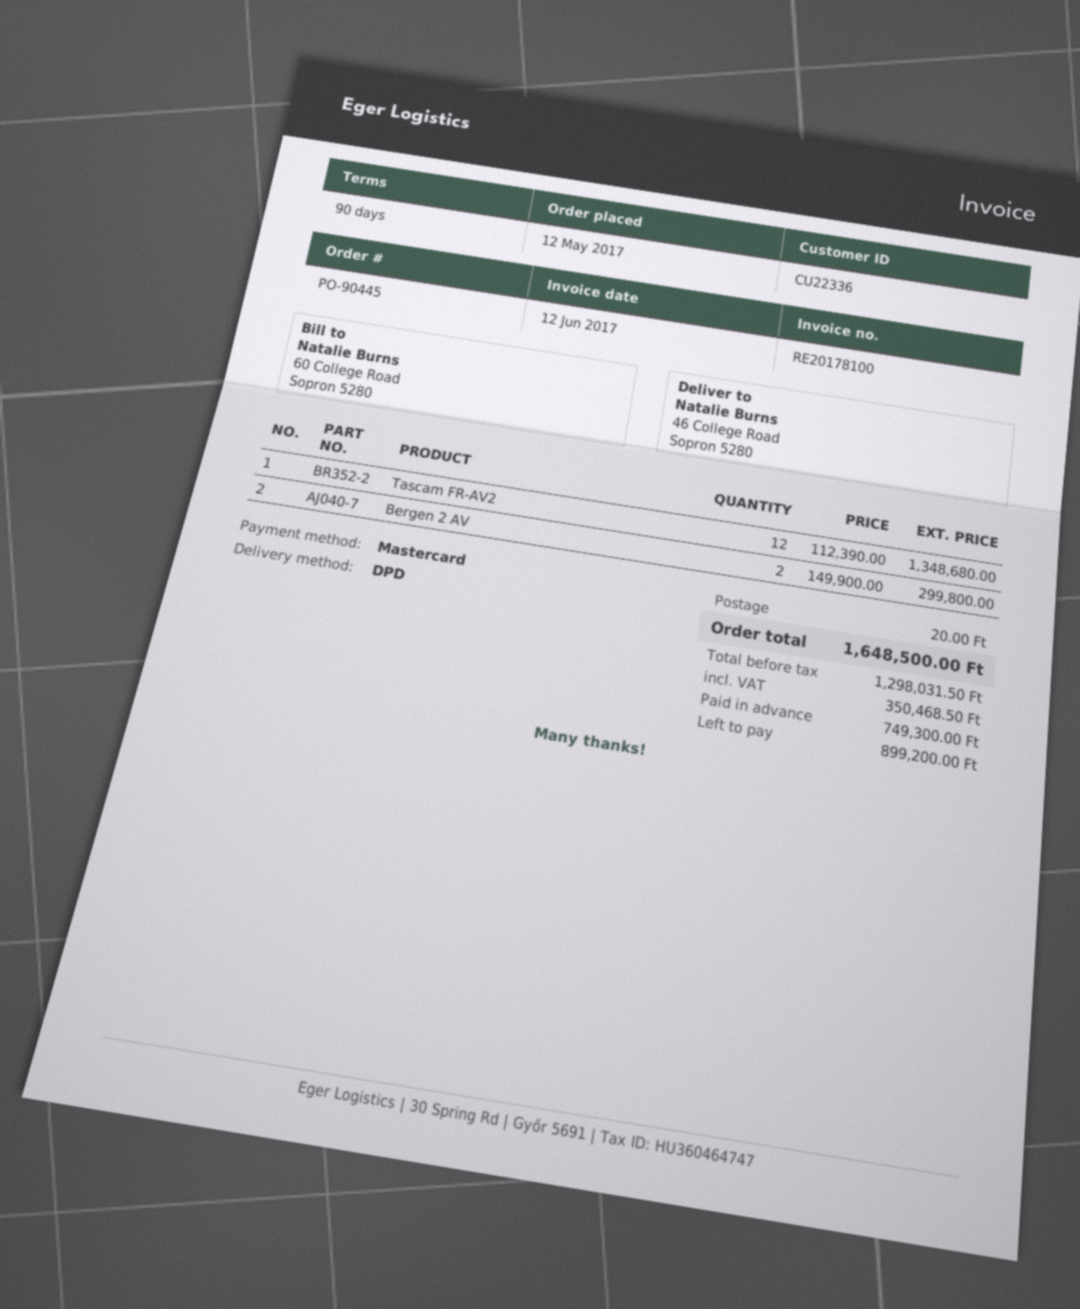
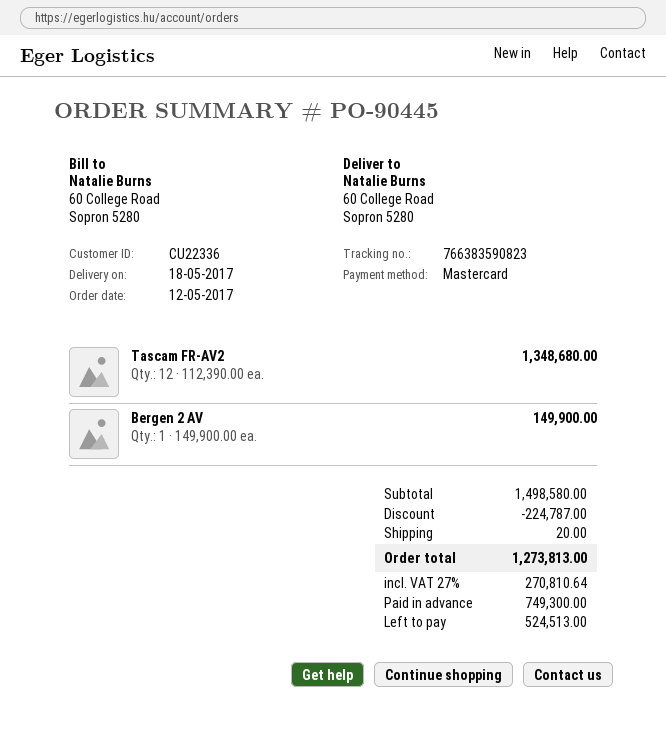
ship to: 46 College Road, Sopron 5280 -> 60 College Road, Sopron 5280
Bergen 2 AV: 2 x 149900.00 = 299800.00 -> 1 x 149900.00 = 149900.00
discount: none -> 224787.00
tax: 350468.50 -> 270810.64
total: 1648500.00 -> 1273813.00
balance: 899200.00 -> 524513.00

